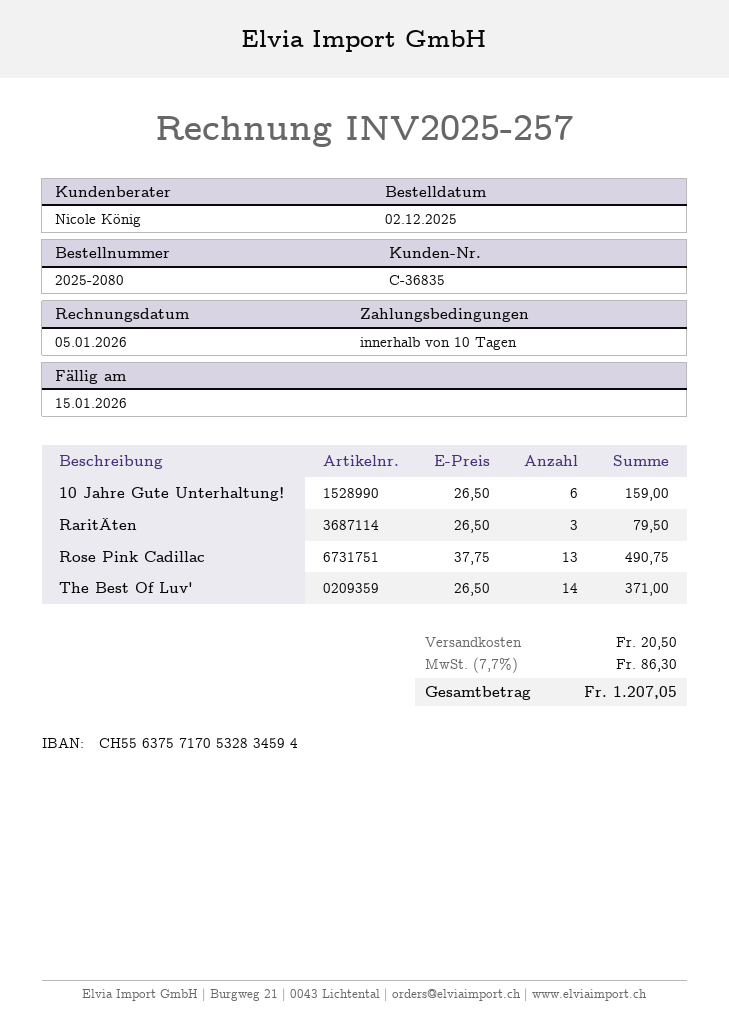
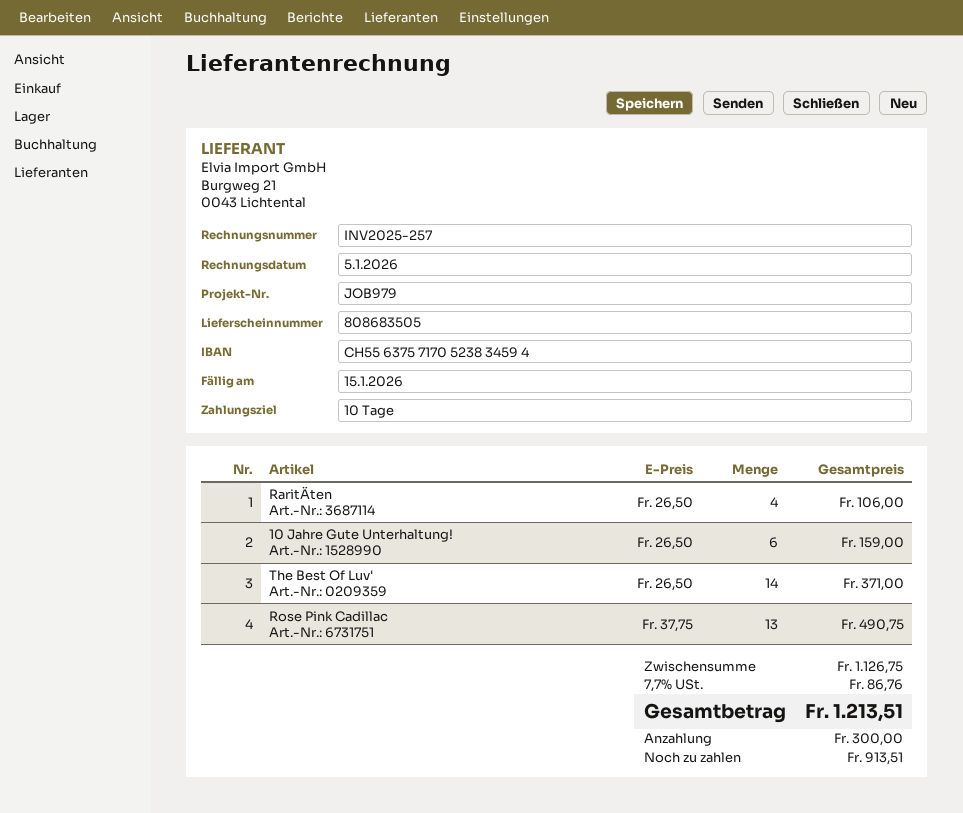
bank account: CH5563757170532834594 -> CH5563757170523834594
RaritÄten: 3 x 26.50 = 79.50 -> 4 x 26.50 = 106.00
shipping: 20.50 -> none
tax: 7.7% = 86.30 -> 7.7% = 86.76
total: 1207.05 -> 1213.51

